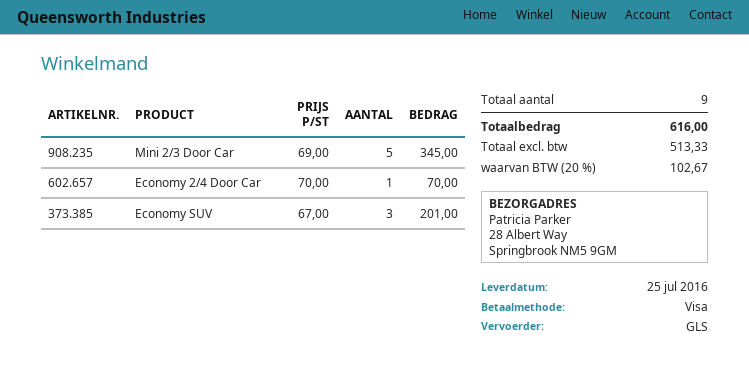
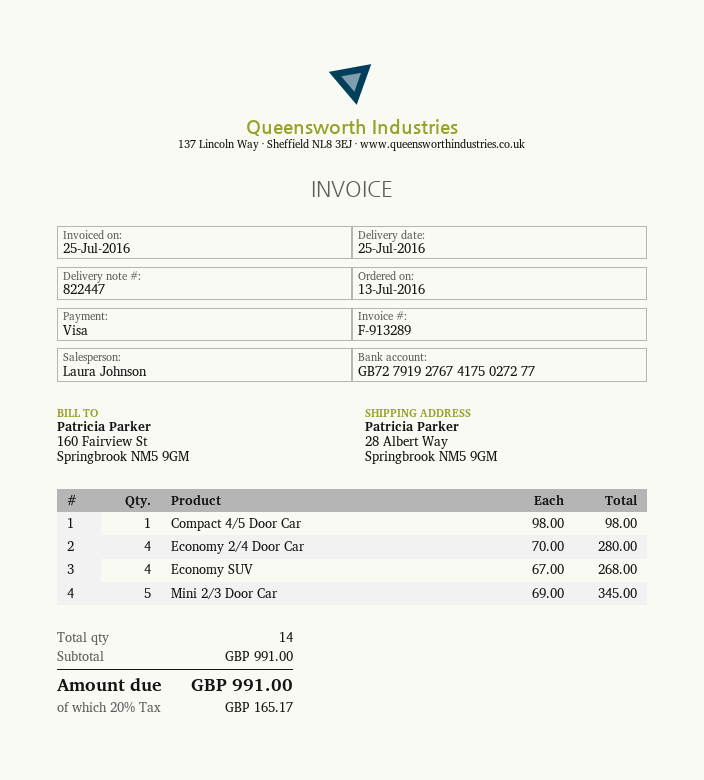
Economy 2/4 Door Car: 1 x 70.00 = 70.00 -> 4 x 70.00 = 280.00
Economy SUV: 3 x 67.00 = 201.00 -> 4 x 67.00 = 268.00
Compact 4/5 Door Car: none -> 1 x 98.00 = 98.00
total quantity: 9 -> 14
tax: 20% = 102.67 -> 20% = 165.17
total: 616.00 -> 991.00

